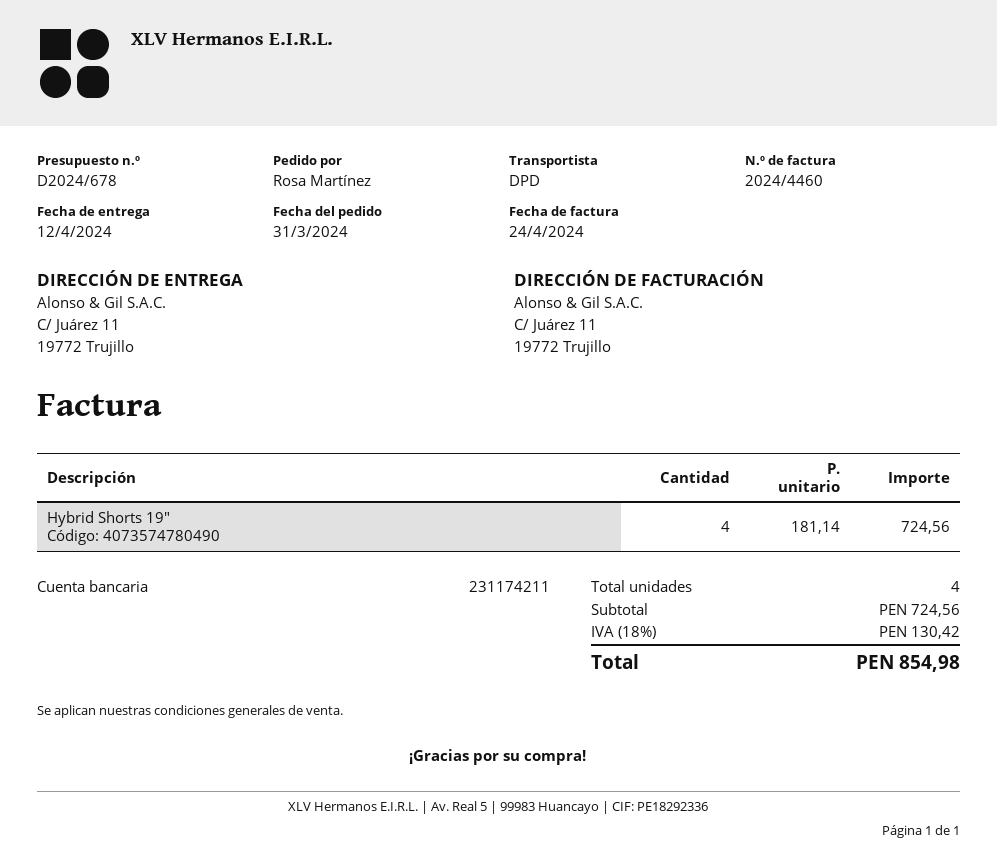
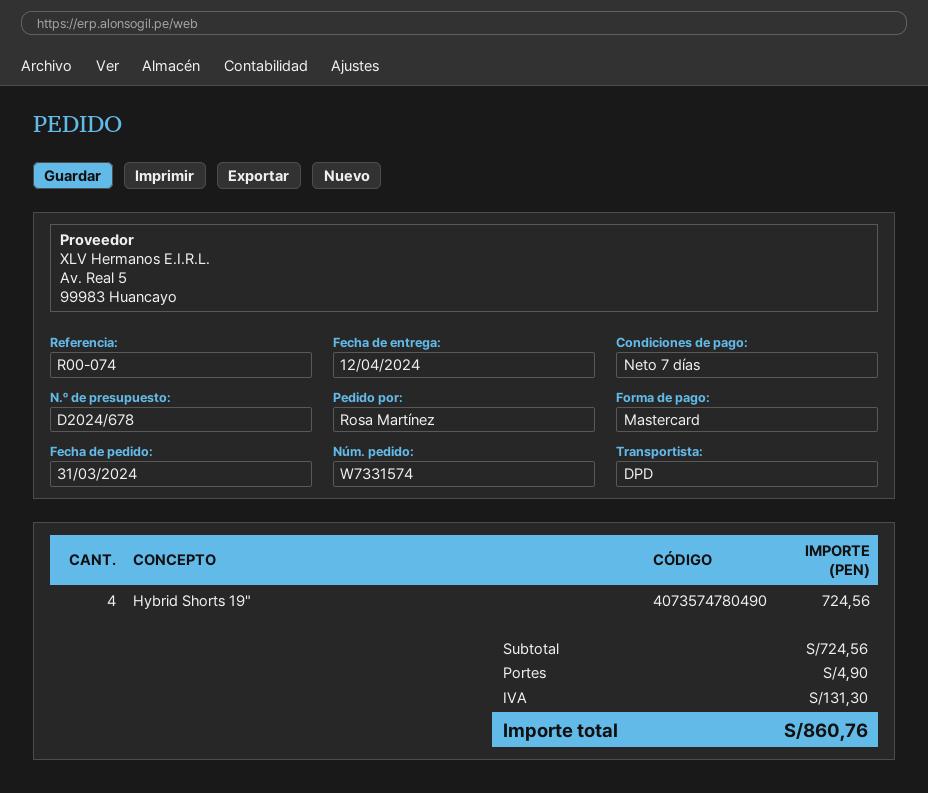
shipping: none -> 4.90
tax: 130.42 -> 131.30
total: 854.98 -> 860.76

